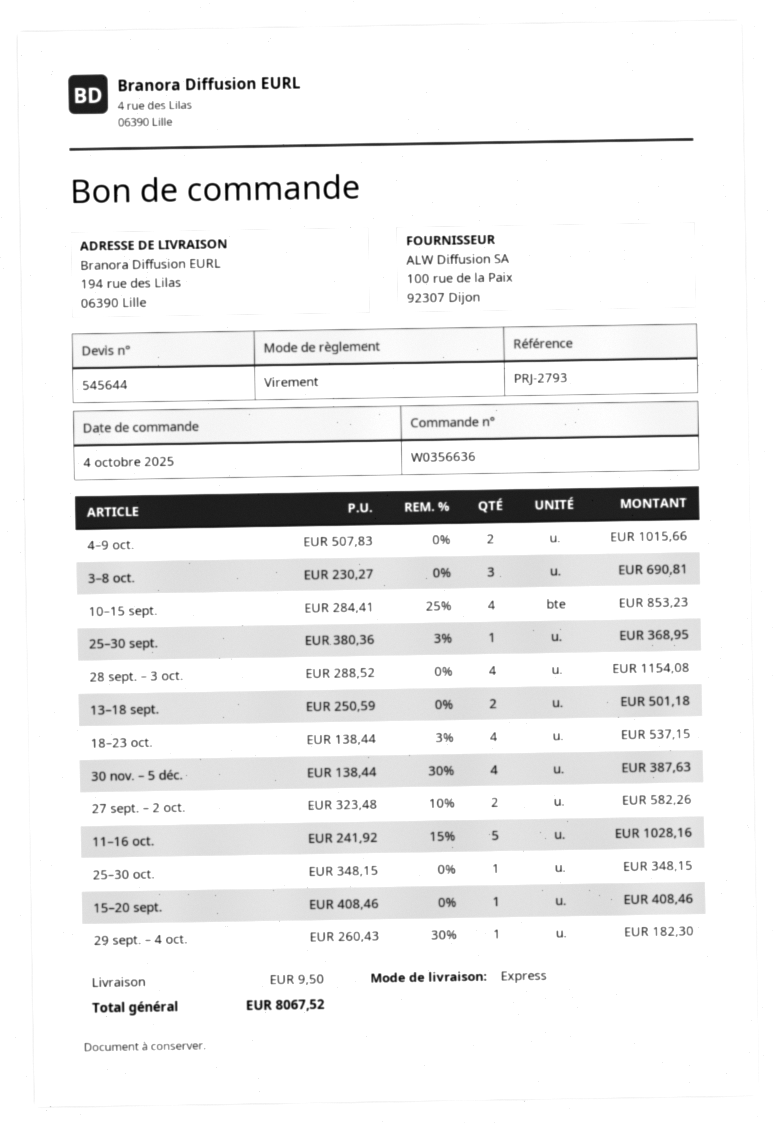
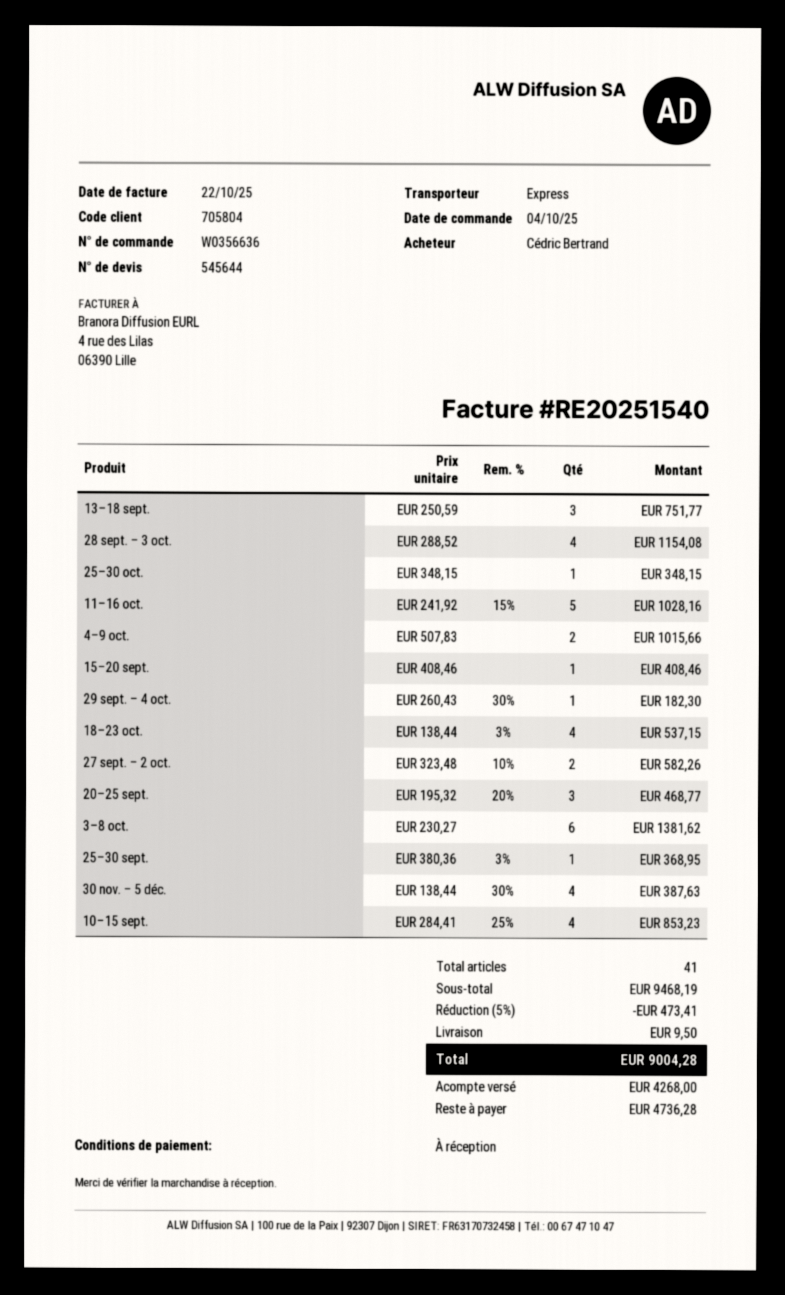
3–8 oct.: 3 x 230.27 = 690.81 -> 6 x 230.27 = 1381.62
13–18 sept.: 2 x 250.59 = 501.18 -> 3 x 250.59 = 751.77
20–25 sept.: none -> 3 x 195.32 - 20% = 468.77
discount: none -> 5% = 473.41
total: 8067.52 -> 9004.28

